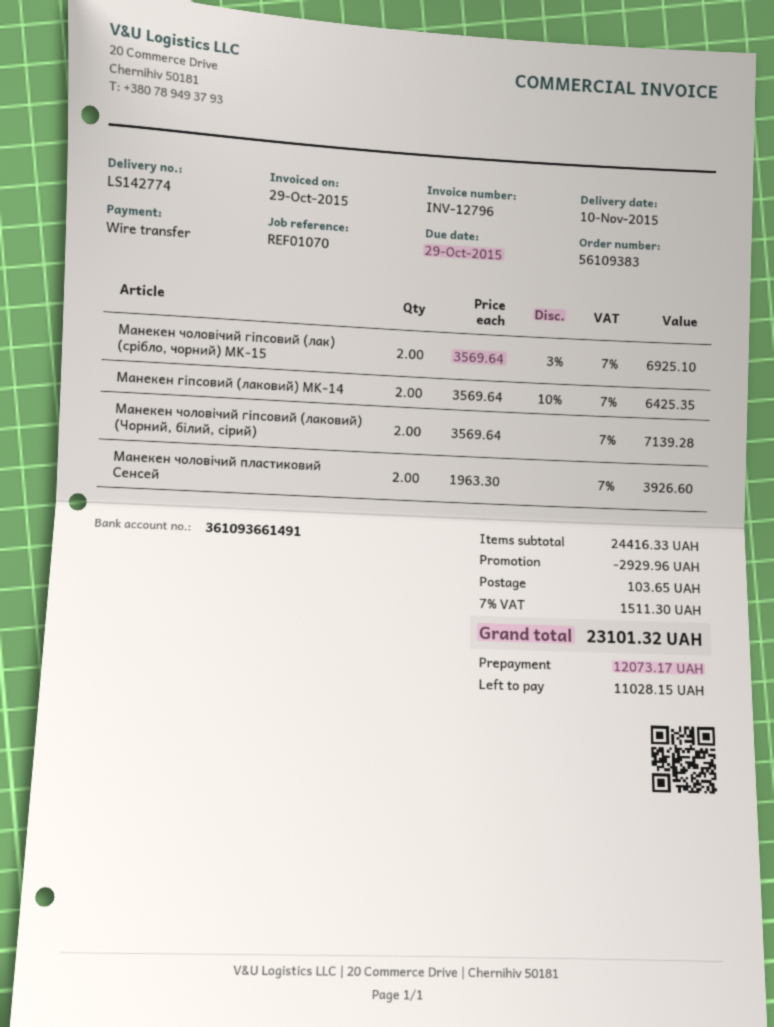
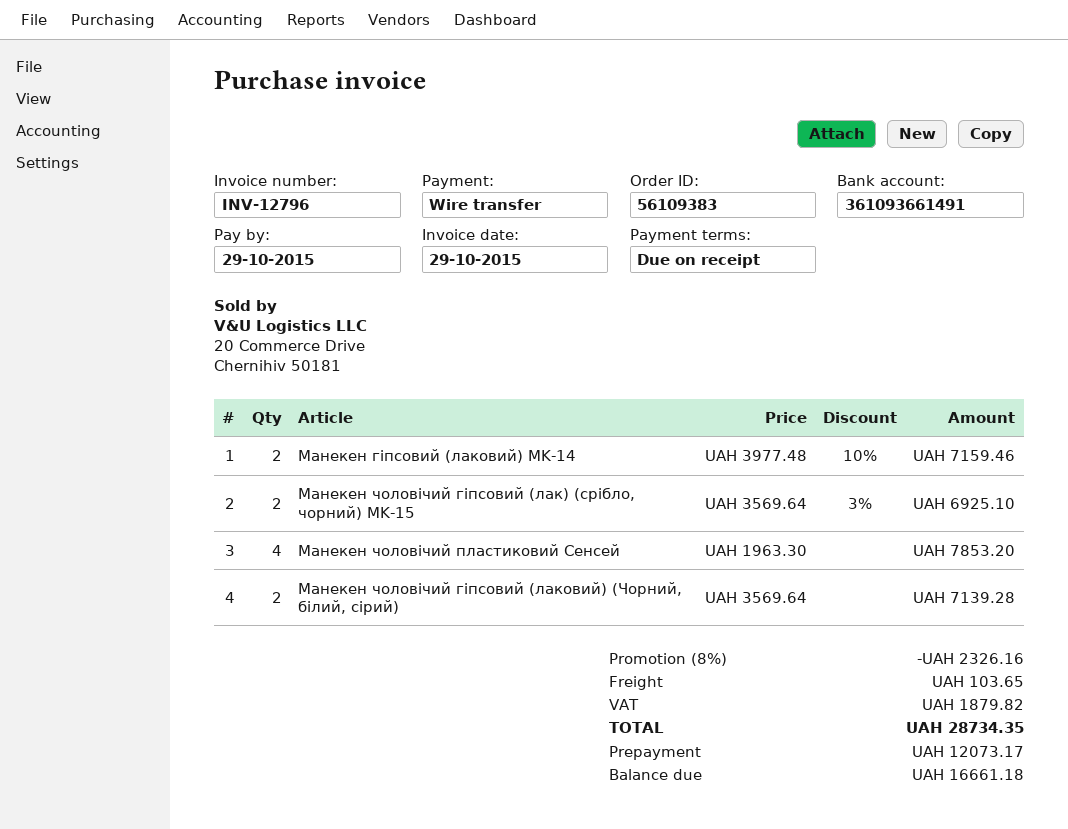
Манекен гіпсовий (лаковий) MK-14: 2 x 3569.64 - 10% = 6425.35 -> 2 x 3977.48 - 10% = 7159.46
Манекен чоловічий пластиковий Сенсей: 2 x 1963.30 = 3926.60 -> 4 x 1963.30 = 7853.20
discount: 2929.96 -> 2326.16
tax: 1511.30 -> 1879.82
total: 23101.32 -> 28734.35
balance: 11028.15 -> 16661.18

